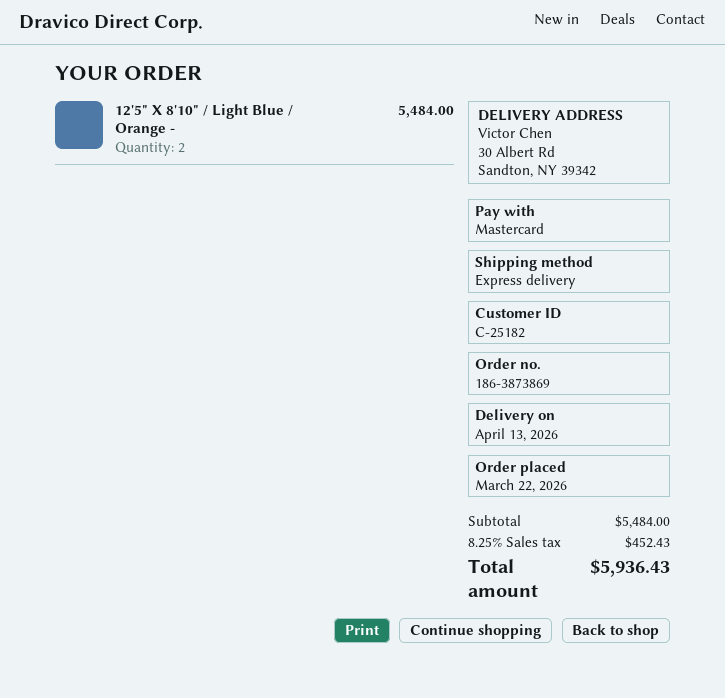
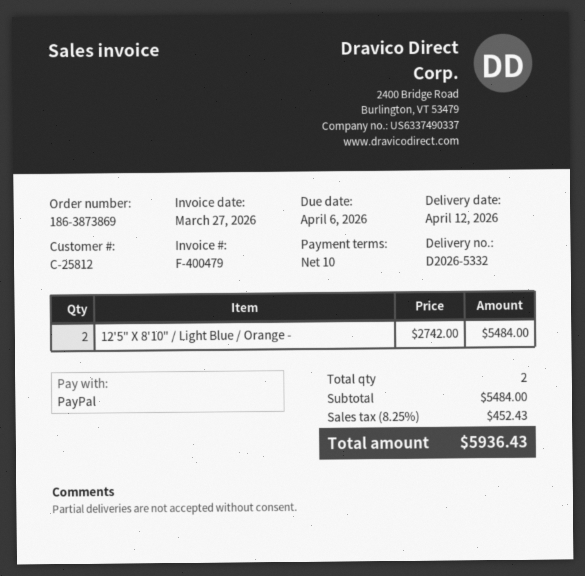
delivery date: 2026-04-13 -> 2026-04-12
customer number: C-25182 -> C-25812
payment method: Mastercard -> PayPal

